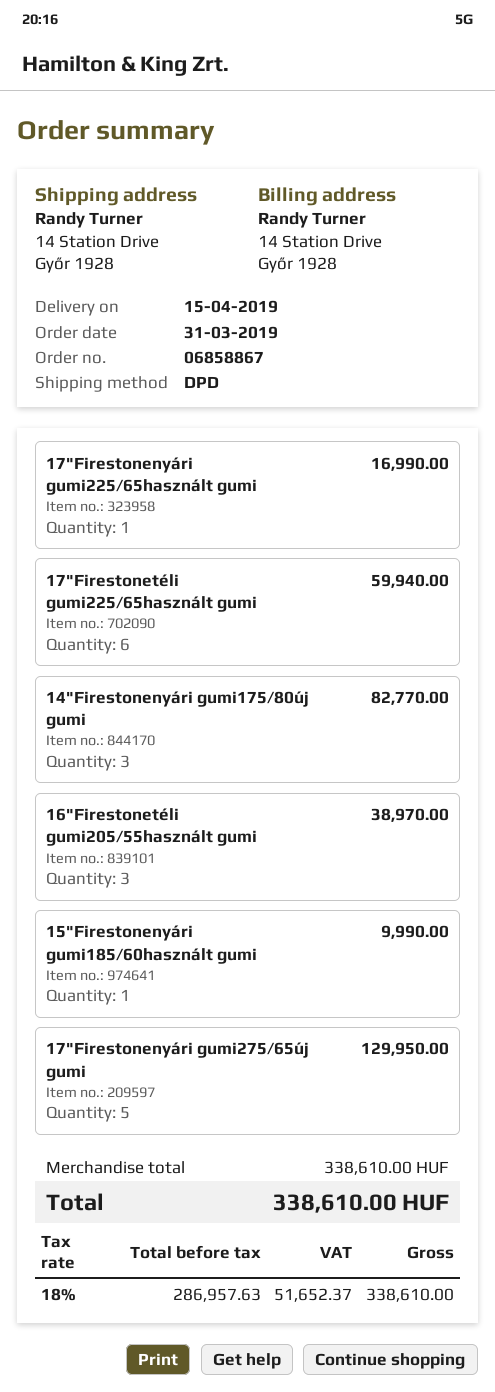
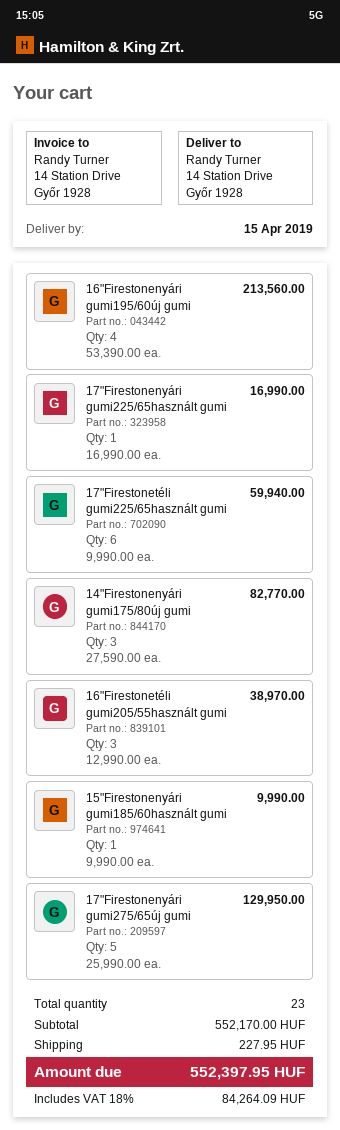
16"Firestonenyári gumi195/60új gumi: none -> 4 for 213560.00
subtotal: 338610.00 -> 552170.00
shipping: none -> 227.95
tax: 18% = 51652.37 -> 18% = 84264.09
total: 338610.00 -> 552397.95

